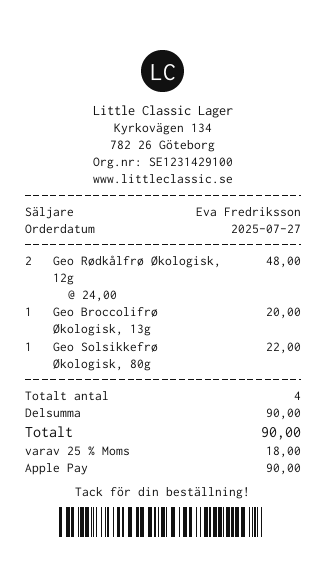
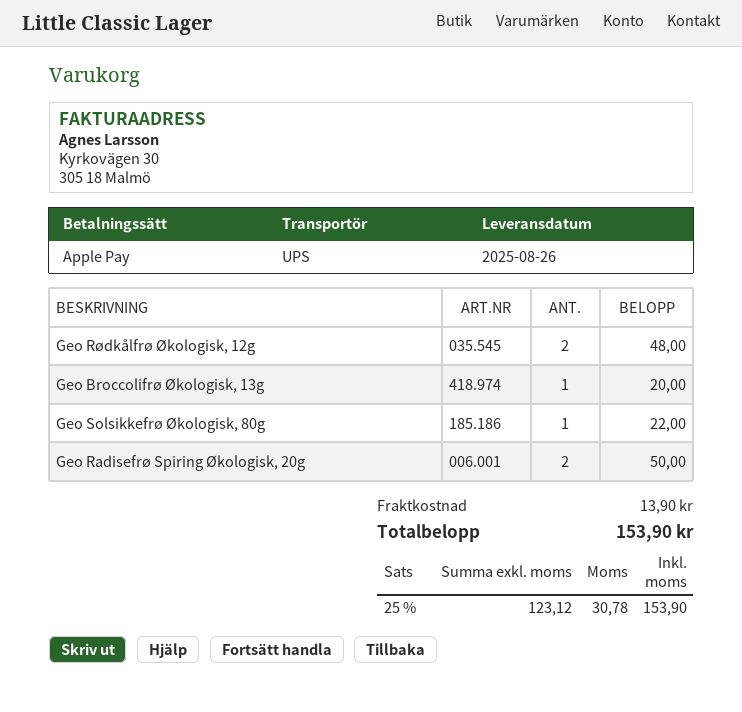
Geo Radisefrø Spiring Økologisk, 20g: none -> 2 for 50.00
shipping: none -> 13.90
tax: 25% = 18.00 -> 25% = 30.78
total: 90.00 -> 153.90

